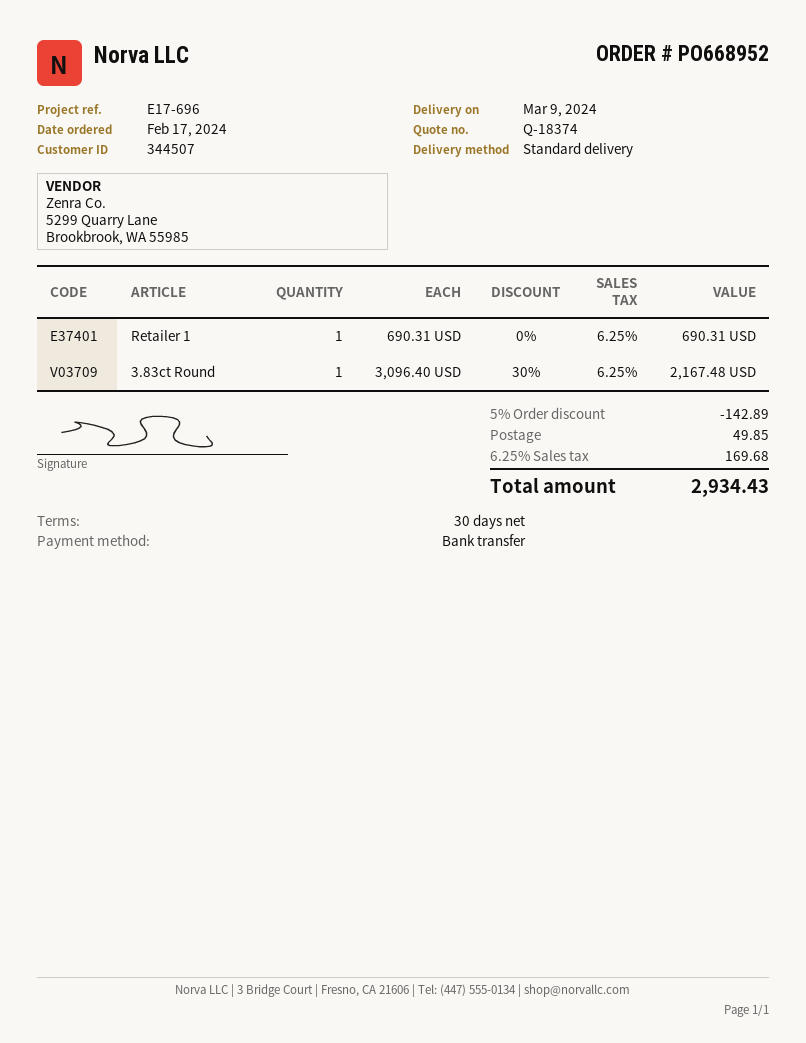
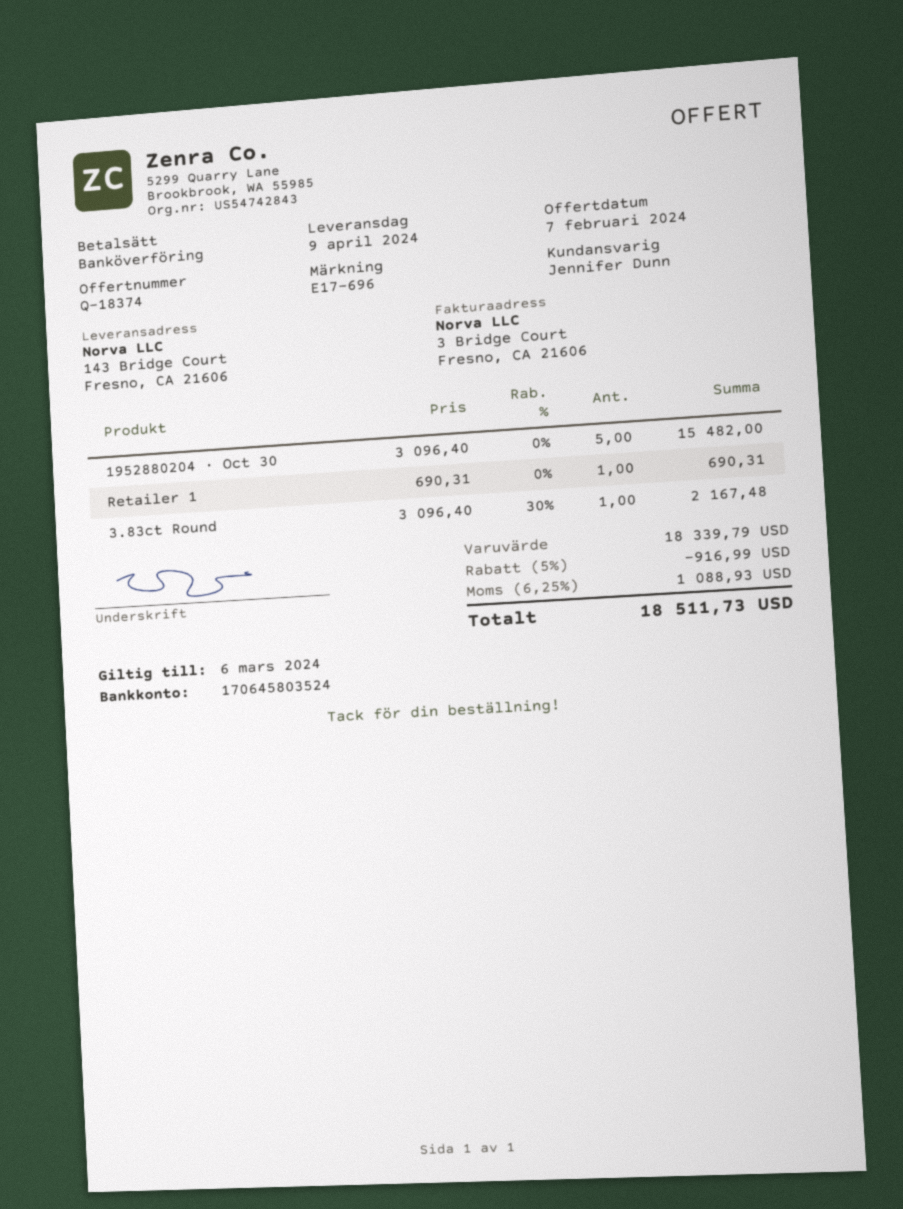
delivery date: 2024-03-09 -> 2024-04-09
1952880204 · Oct 30: none -> 5 x 3096.40 = 15482.00
discount: 5% = 142.89 -> 5% = 916.99
shipping: 49.85 -> none
tax: 6.25% = 169.68 -> 6.25% = 1088.93
total: 2934.43 -> 18511.73

